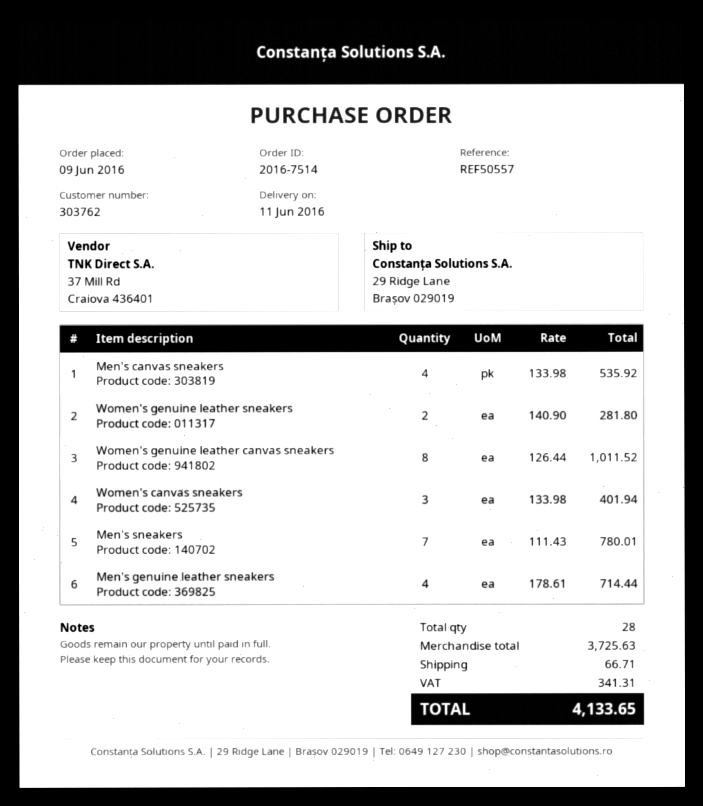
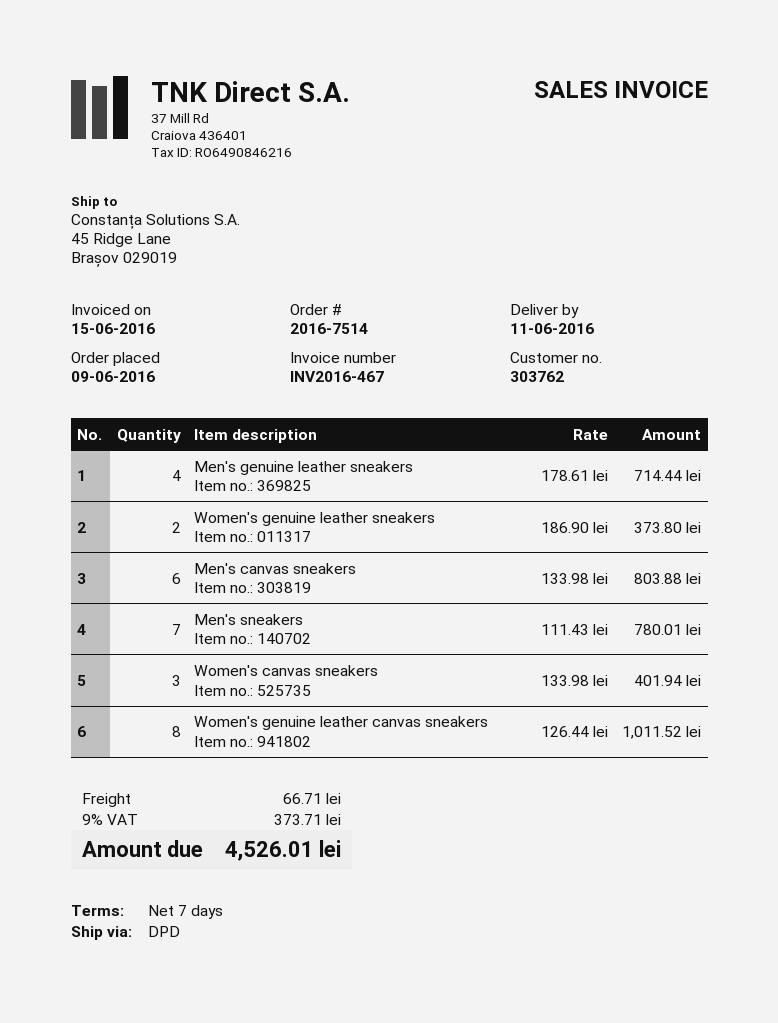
ship to: 29 Ridge Lane, Brașov 029019 -> 45 Ridge Lane, Brașov 029019
Men's canvas sneakers: 4 x 133.98 = 535.92 -> 6 x 133.98 = 803.88
Women's genuine leather sneakers: 2 x 140.90 = 281.80 -> 2 x 186.90 = 373.80
tax: 341.31 -> 373.71
total: 4133.65 -> 4526.01

